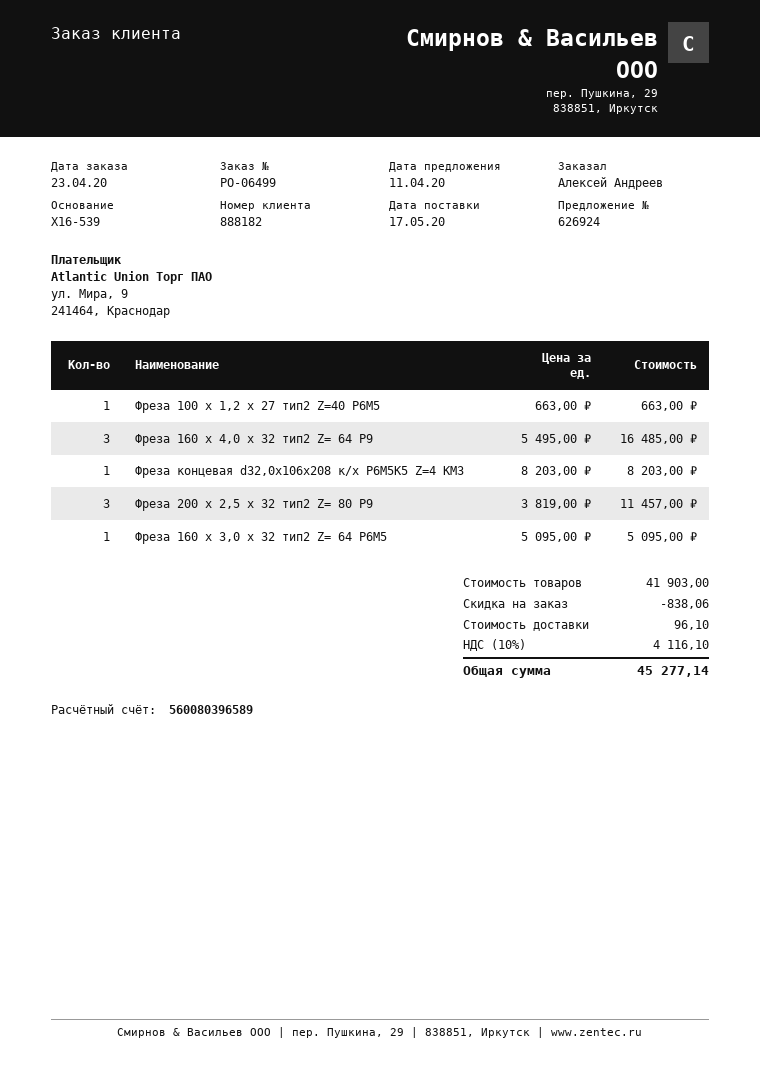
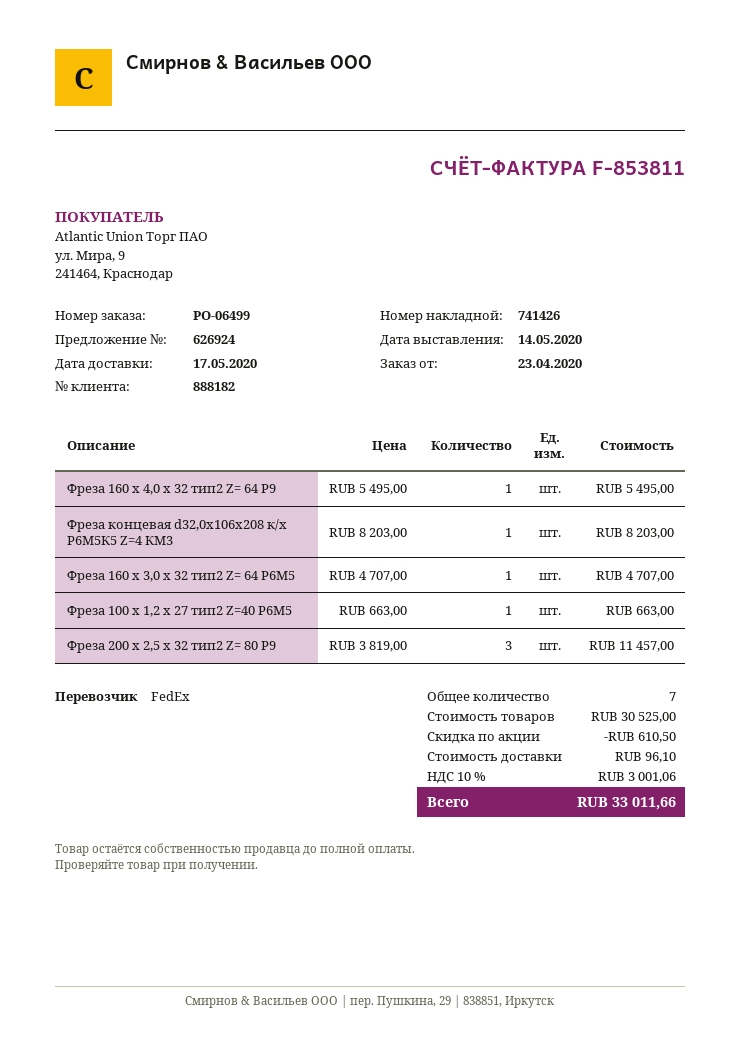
Фреза 160 х 4,0 х 32 тип2 Z= 64 Р9: 3 x 5495.00 = 16485.00 -> 1 x 5495.00 = 5495.00
Фреза 160 х 3,0 х 32 тип2 Z= 64 Р6М5: 1 x 5095.00 = 5095.00 -> 1 x 4707.00 = 4707.00
subtotal: 41903.00 -> 30525.00
discount: 838.06 -> 610.50
tax: 10% = 4116.10 -> 10% = 3001.06
total: 45277.14 -> 33011.66

